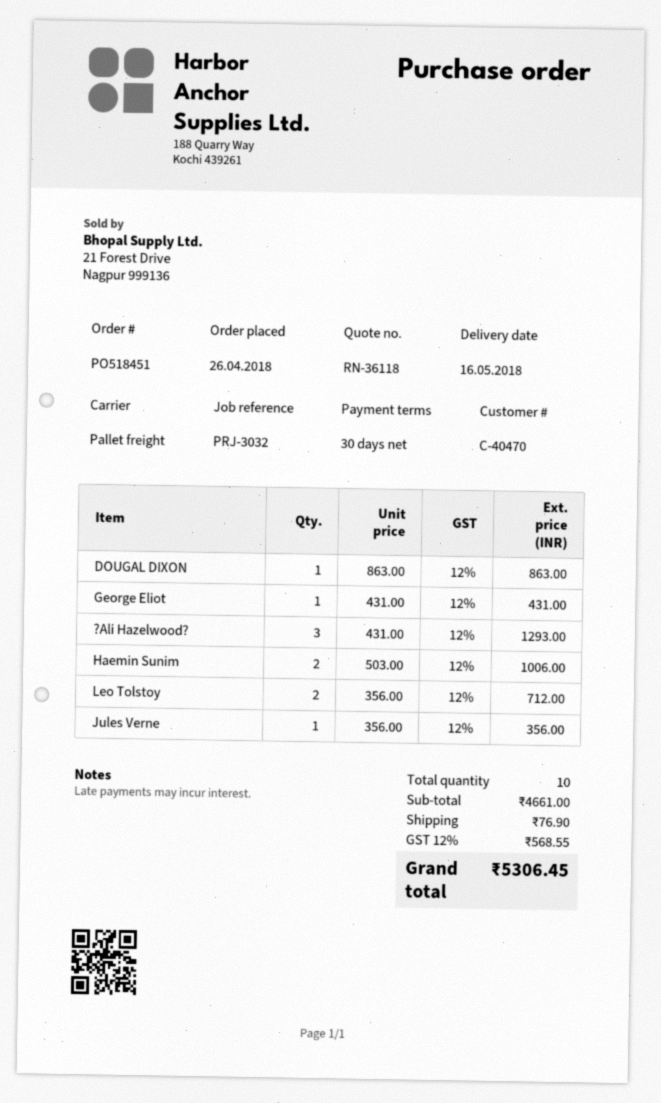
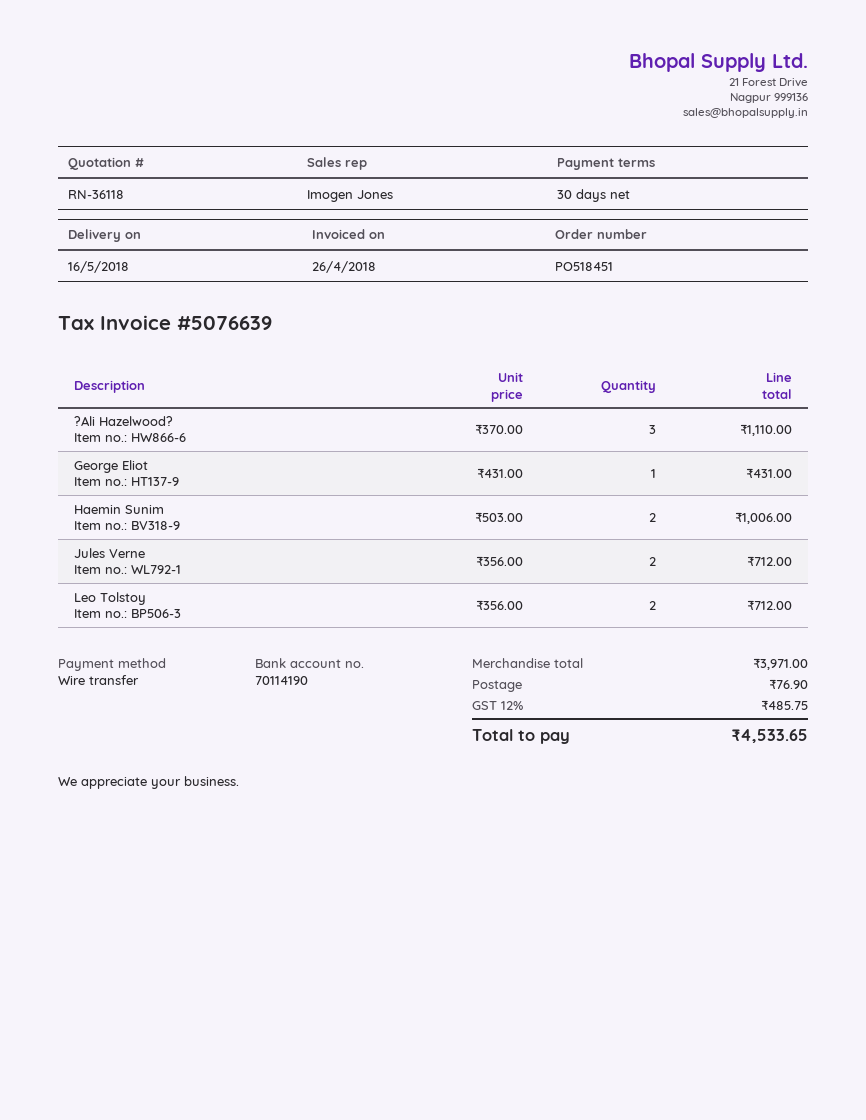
DOUGAL DIXON: 1 x 863.00 = 863.00 -> none
?Ali Hazelwood?: 3 x 431.00 = 1293.00 -> 3 x 370.00 = 1110.00
Jules Verne: 1 x 356.00 = 356.00 -> 2 x 356.00 = 712.00
subtotal: 4661.00 -> 3971.00
tax: 12% = 568.55 -> 12% = 485.75
total: 5306.45 -> 4533.65

